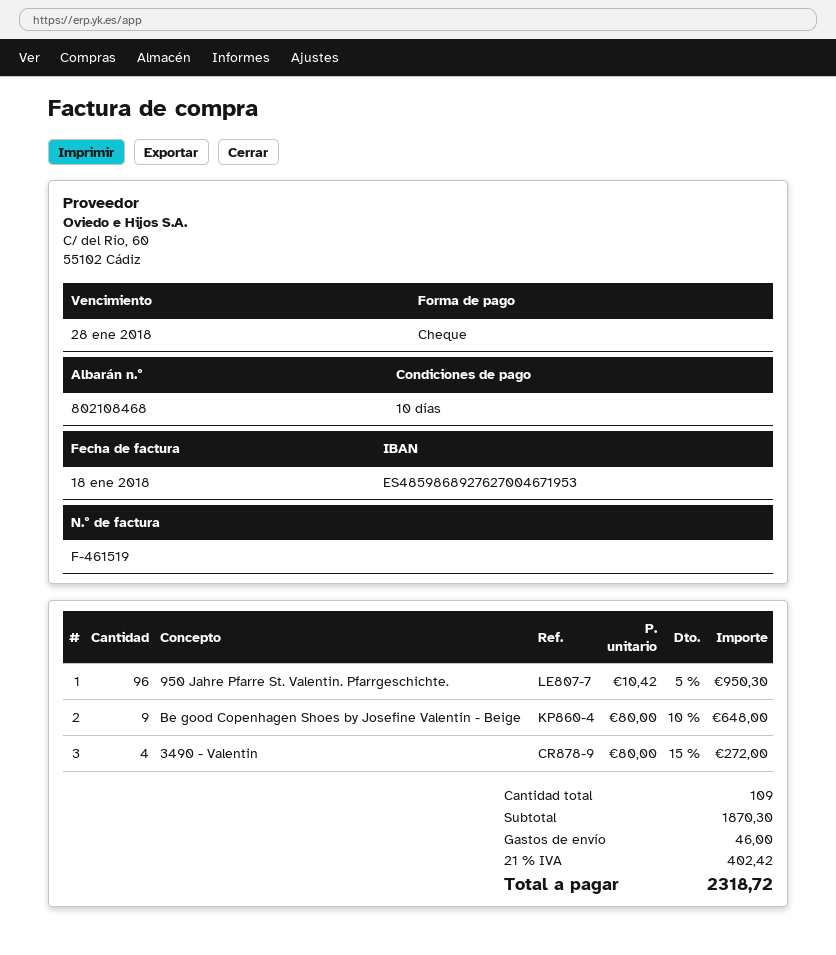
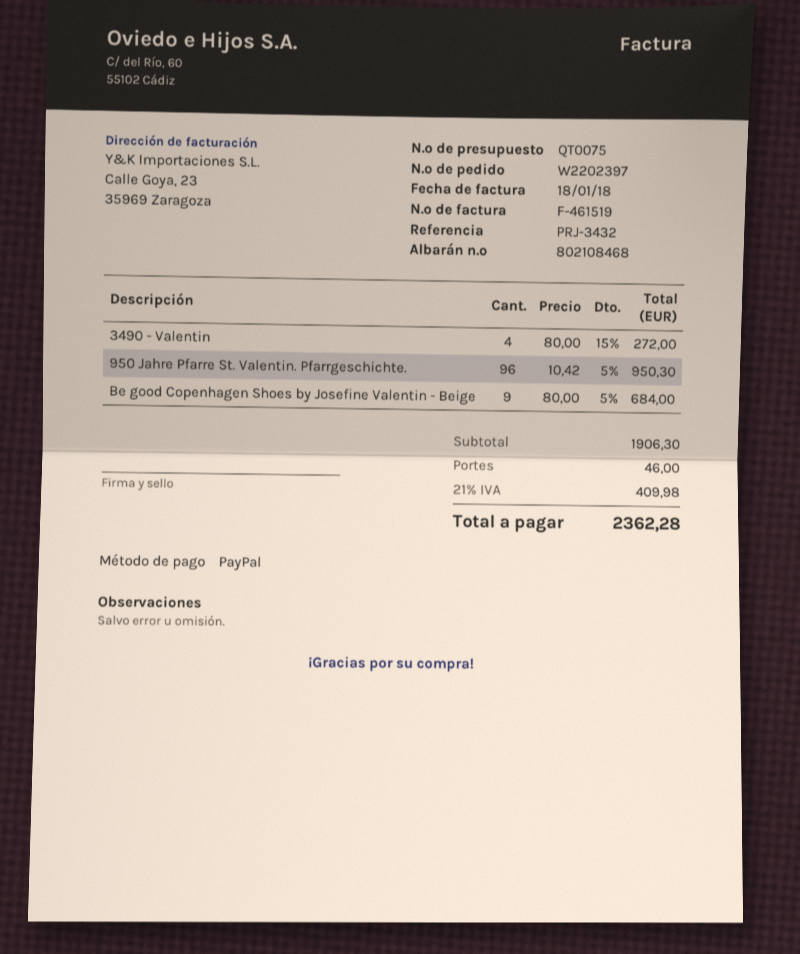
payment method: cheque -> PayPal
Be good Copenhagen Shoes by Josefine Valentin - Beige: 9 x 80.00 - 10% = 648.00 -> 9 x 80.00 - 5% = 684.00
subtotal: 1870.30 -> 1906.30
tax: 21% = 402.42 -> 21% = 409.98
total: 2318.72 -> 2362.28

